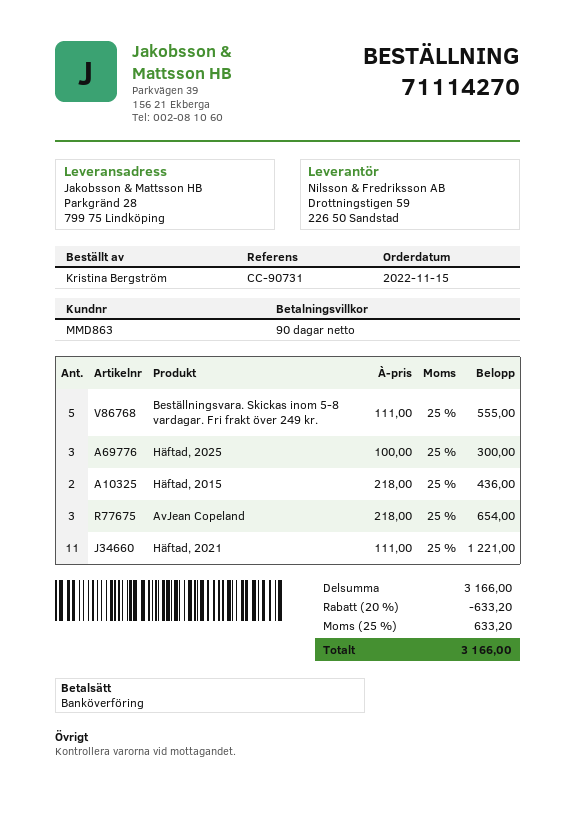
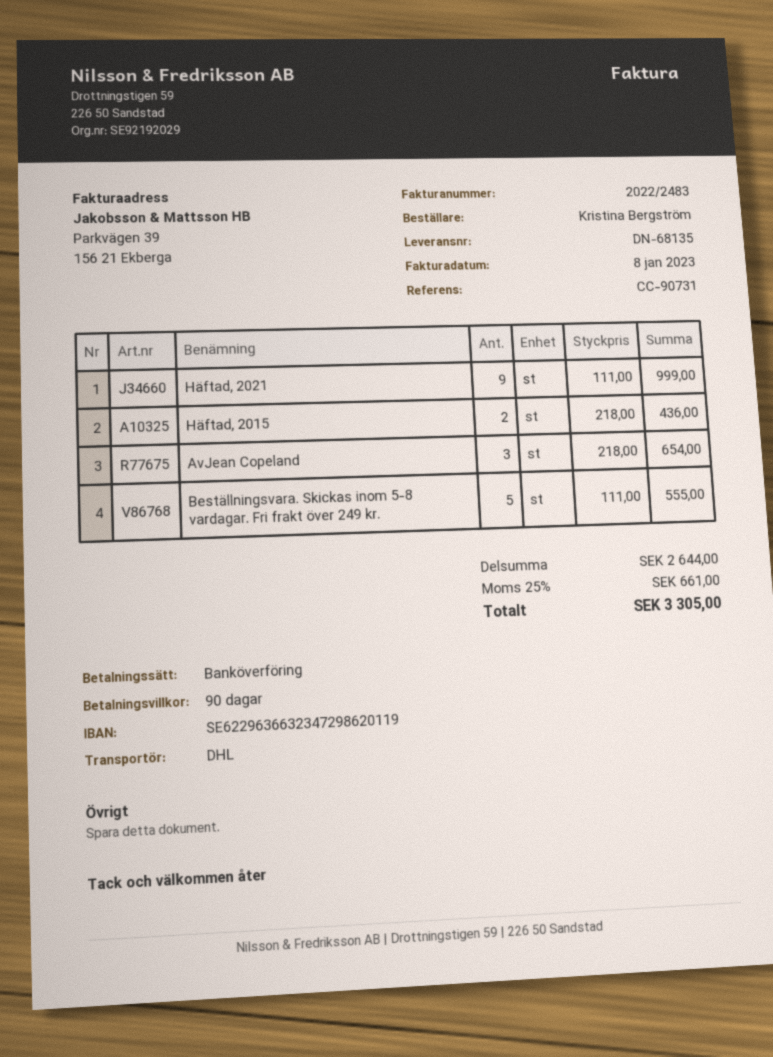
Häftad, 2025: 3 x 100.00 = 300.00 -> none
Häftad, 2021: 11 x 111.00 = 1221.00 -> 9 x 111.00 = 999.00
subtotal: 3166.00 -> 2644.00
discount: 20% = 633.20 -> none
tax: 25% = 633.20 -> 25% = 661.00
total: 3166.00 -> 3305.00

